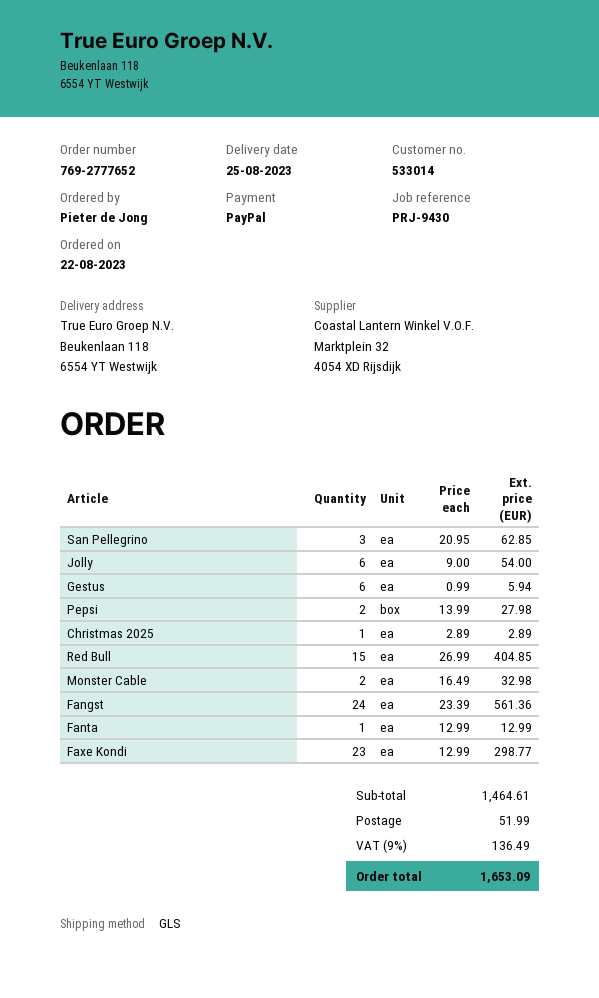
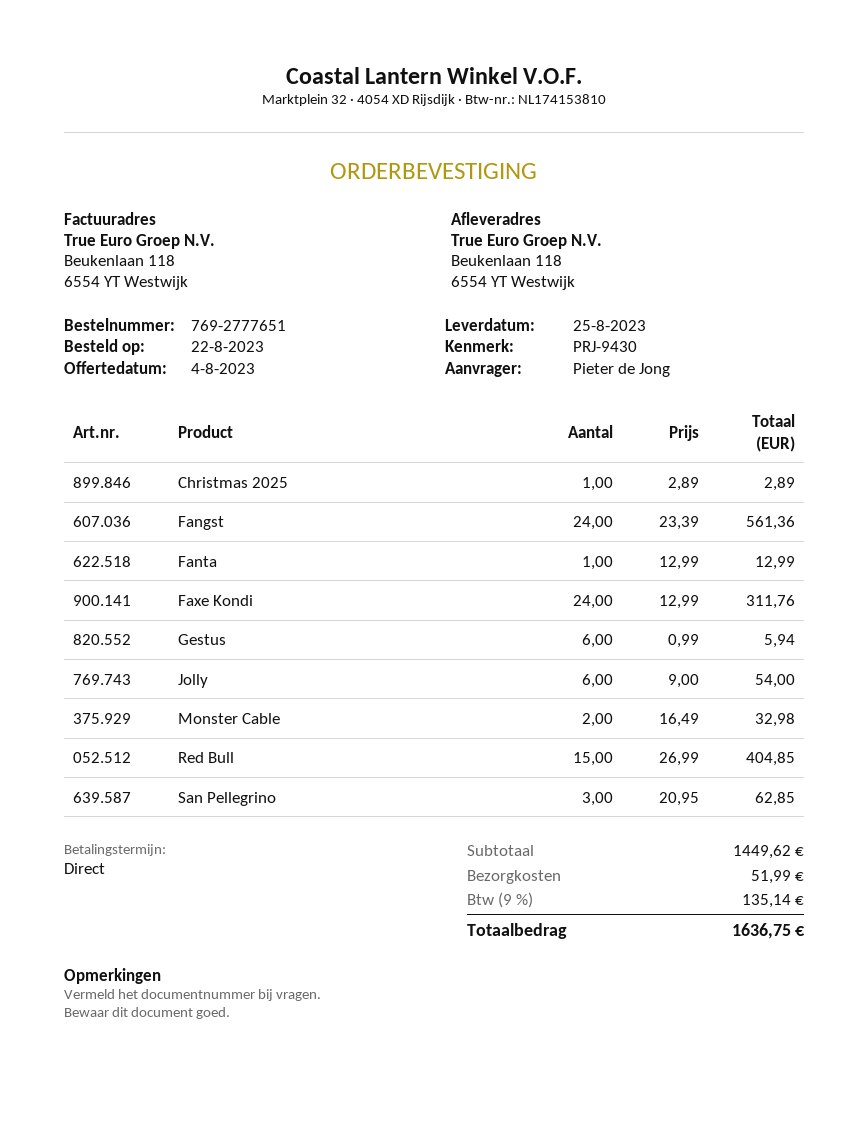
order number: 769-2777652 -> 769-2777651
Pepsi: 2 x 13.99 = 27.98 -> none
Faxe Kondi: 23 x 12.99 = 298.77 -> 24 x 12.99 = 311.76
subtotal: 1464.61 -> 1449.62
tax: 9% = 136.49 -> 9% = 135.14
total: 1653.09 -> 1636.75

